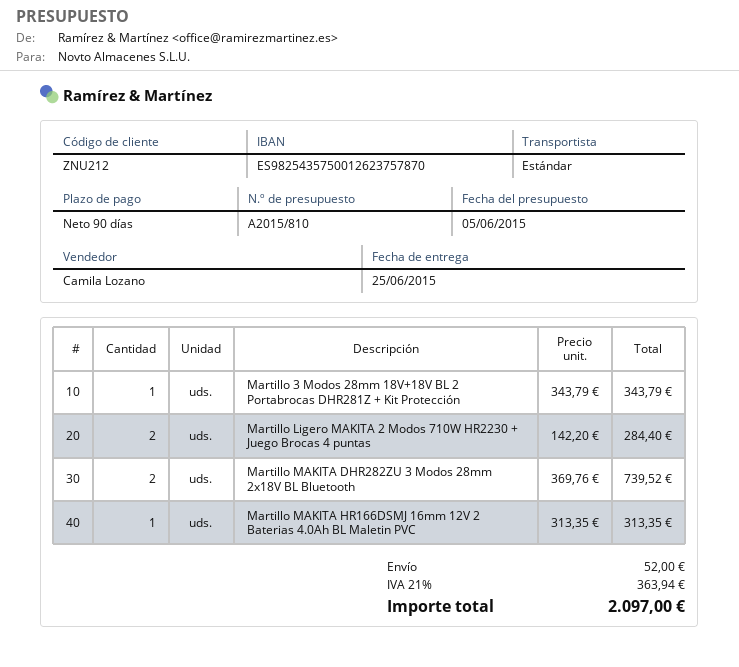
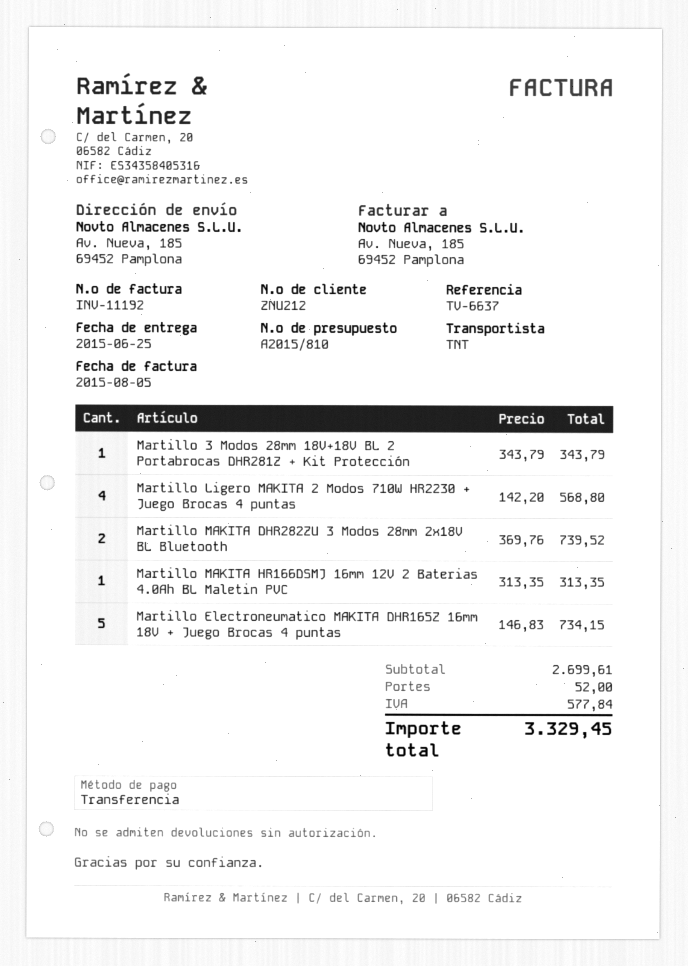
shipping method: standard -> TNT
Martillo Ligero MAKITA 2 Modos 710W HR2230 + Juego Brocas 4 puntas: 2 x 142.20 = 284.40 -> 4 x 142.20 = 568.80
Martillo Electroneumatico MAKITA DHR165Z 16mm 18V + Juego Brocas 4 puntas: none -> 5 x 146.83 = 734.15
tax: 363.94 -> 577.84
total: 2097.00 -> 3329.45

